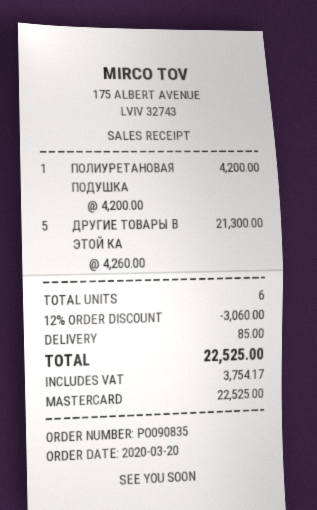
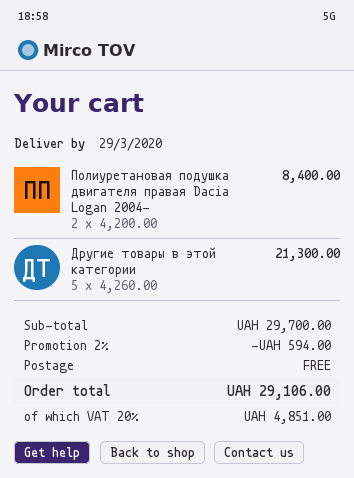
ПОЛИУРЕТАНОВАЯ ПОДУШКА: 1 x 4200.00 = 4200.00 -> 2 x 4200.00 = 8400.00
discount: 12% = 3060.00 -> 2% = 594.00
shipping: 85.00 -> 0.00
tax: 3754.17 -> 4851.00
total: 22525.00 -> 29106.00

